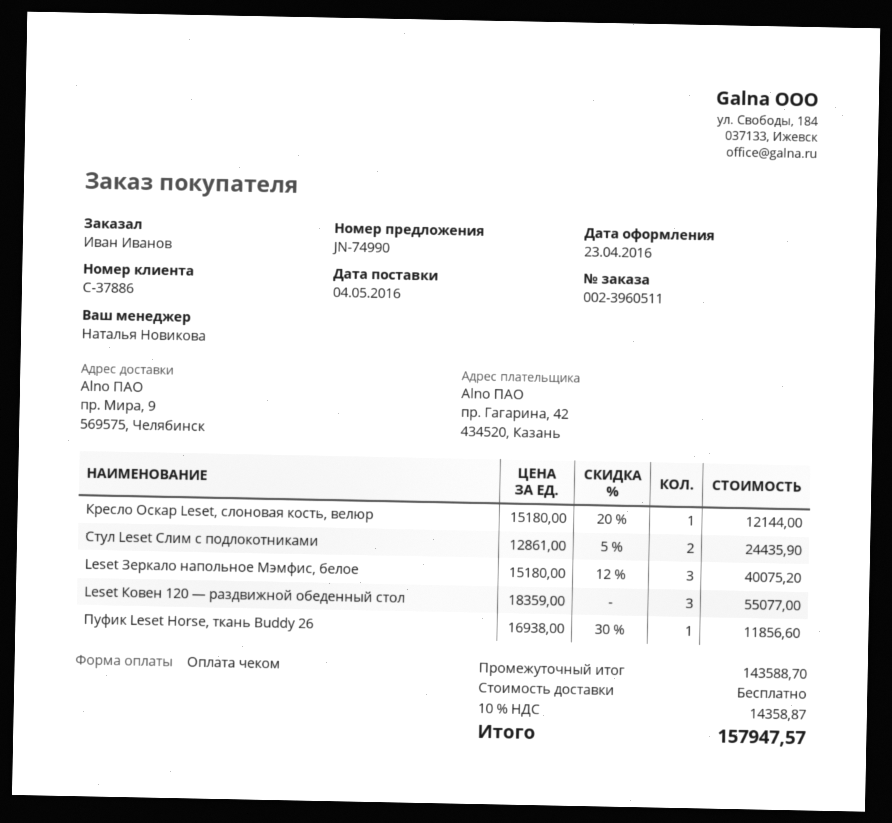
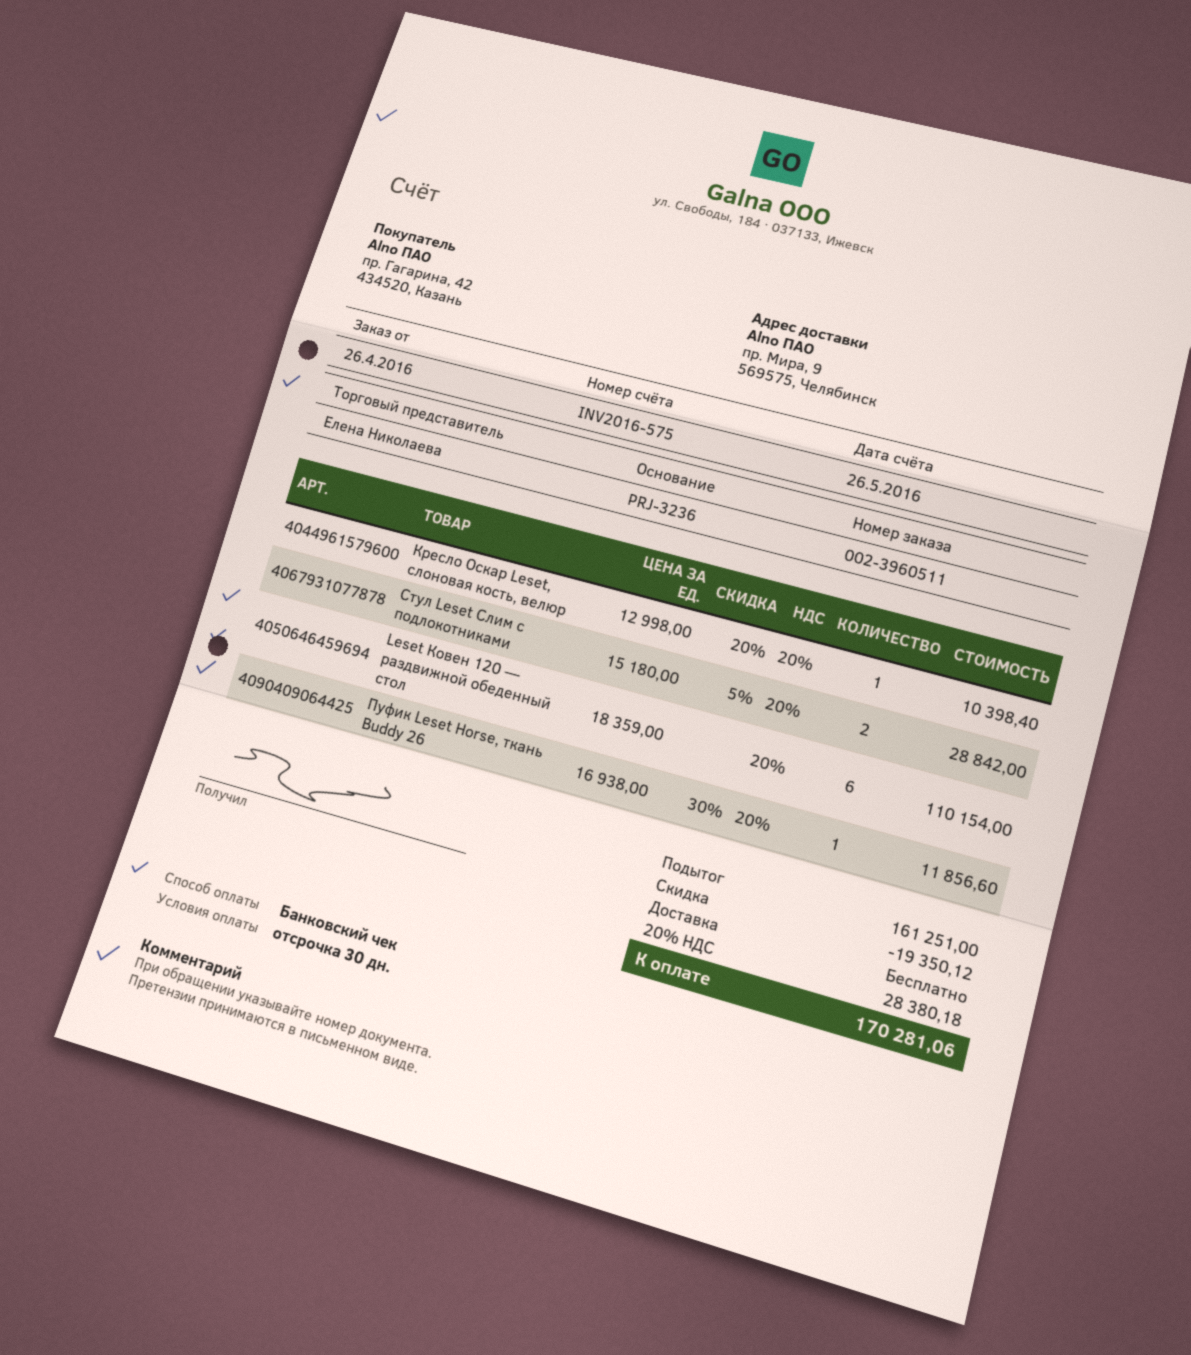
order date: 2016-04-23 -> 2016-04-26
sales rep: Наталья Новикова -> Елена Николаева
Кресло Оскар Leset, слоновая кость, велюр: 1 x 15180.00 - 20% = 12144.00 -> 1 x 12998.00 - 20% = 10398.40
Стул Leset Слим с подлокотниками: 2 x 12861.00 - 5% = 24435.90 -> 2 x 15180.00 - 5% = 28842.00
Leset Зеркало напольное Мэмфис, белое: 3 x 15180.00 - 12% = 40075.20 -> none
Leset Ковен 120 — раздвижной обеденный стол: 3 x 18359.00 = 55077.00 -> 6 x 18359.00 = 110154.00
subtotal: 143588.70 -> 161251.00
discount: none -> 19350.12
tax: 10% = 14358.87 -> 20% = 28380.18
total: 157947.57 -> 170281.06

